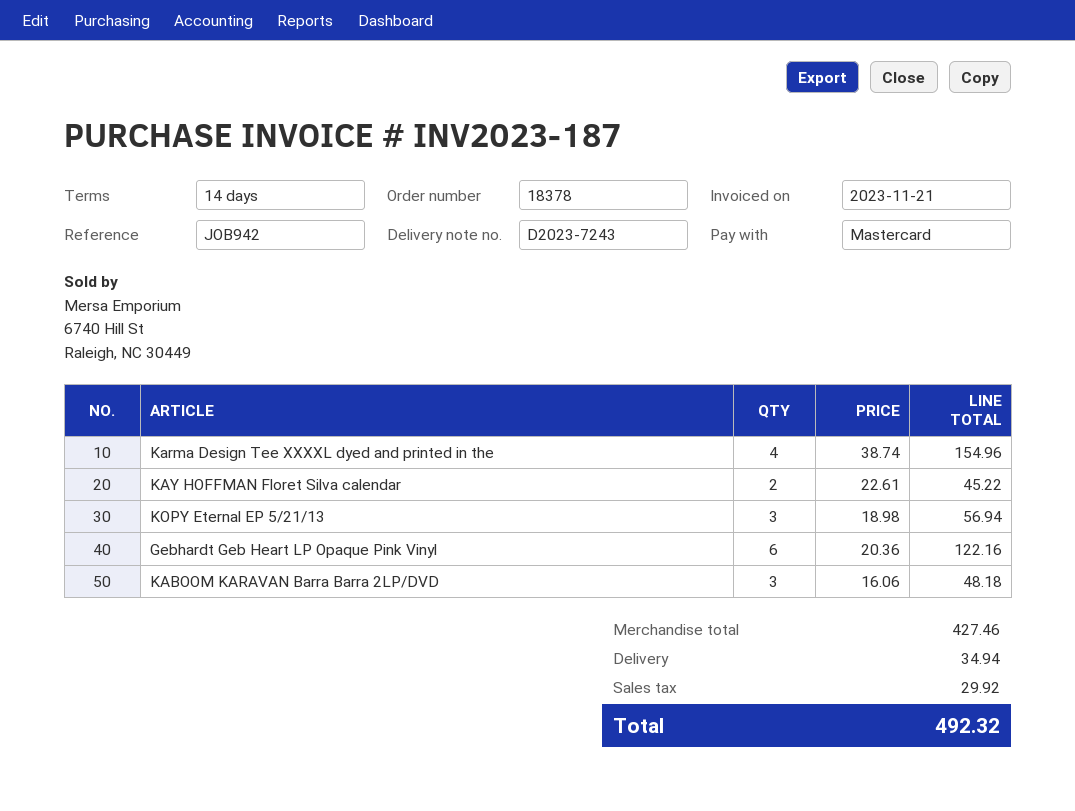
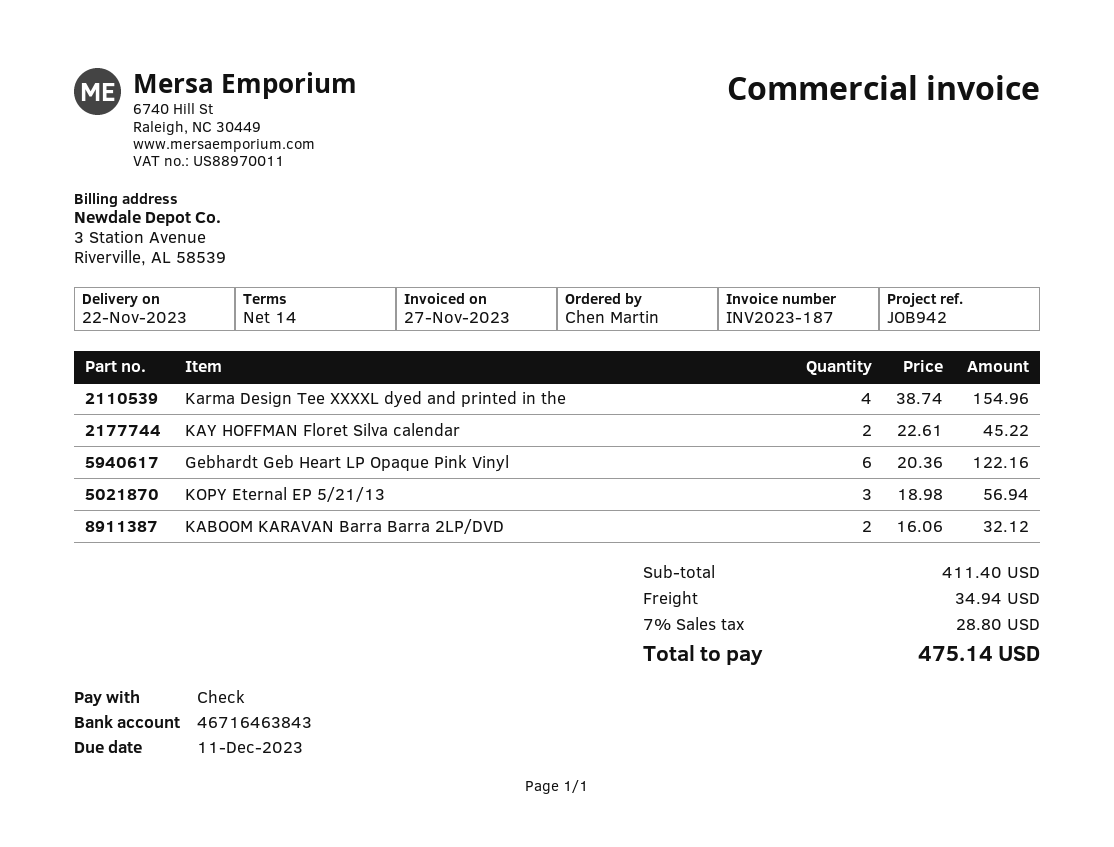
invoice date: 2023-11-21 -> 2023-11-27
payment method: Mastercard -> cheque
KABOOM KARAVAN Barra Barra 2LP/DVD: 3 x 16.06 = 48.18 -> 2 x 16.06 = 32.12
subtotal: 427.46 -> 411.40
tax: 29.92 -> 28.80
total: 492.32 -> 475.14

